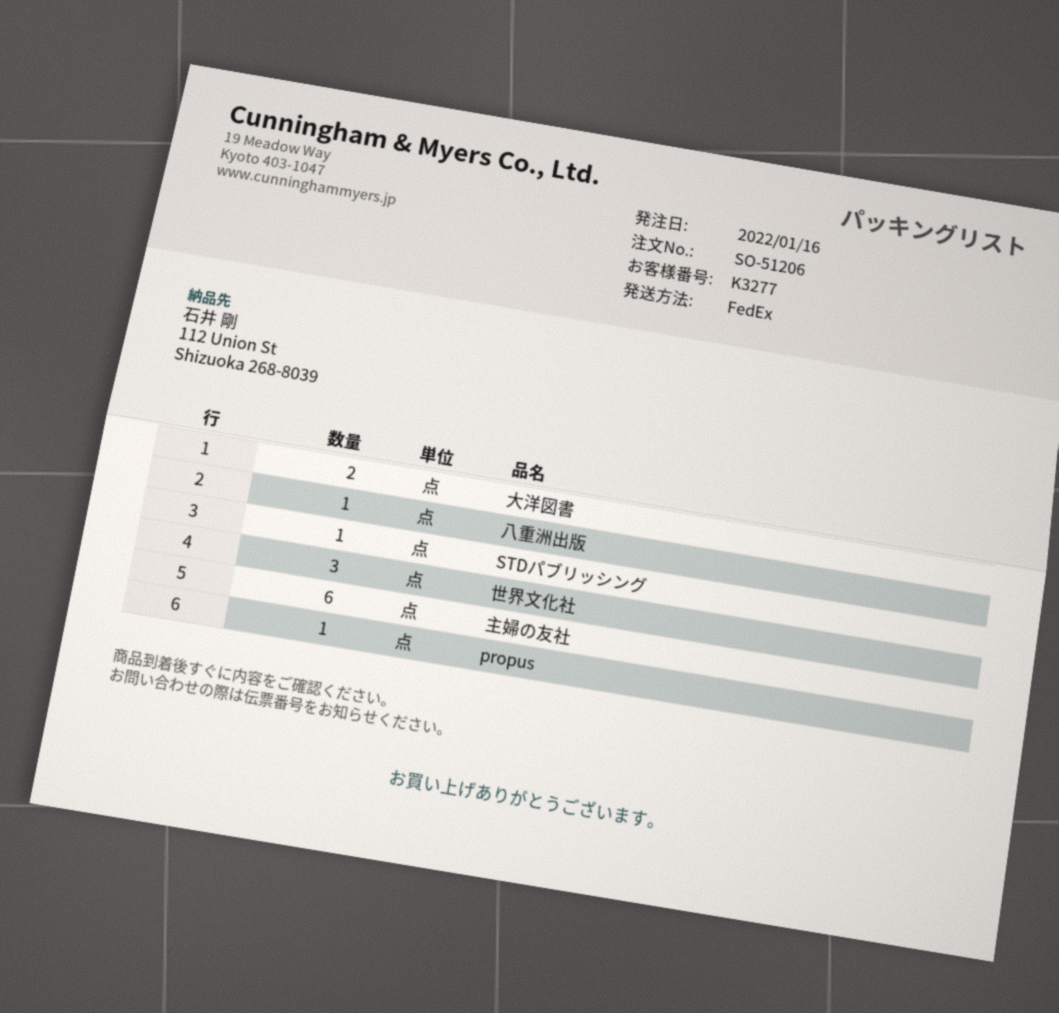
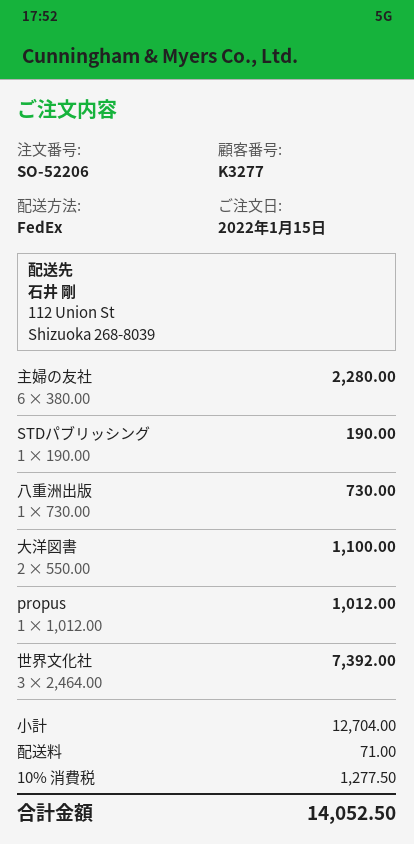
order number: SO-51206 -> SO-52206
order date: 2022-01-16 -> 2022-01-15

